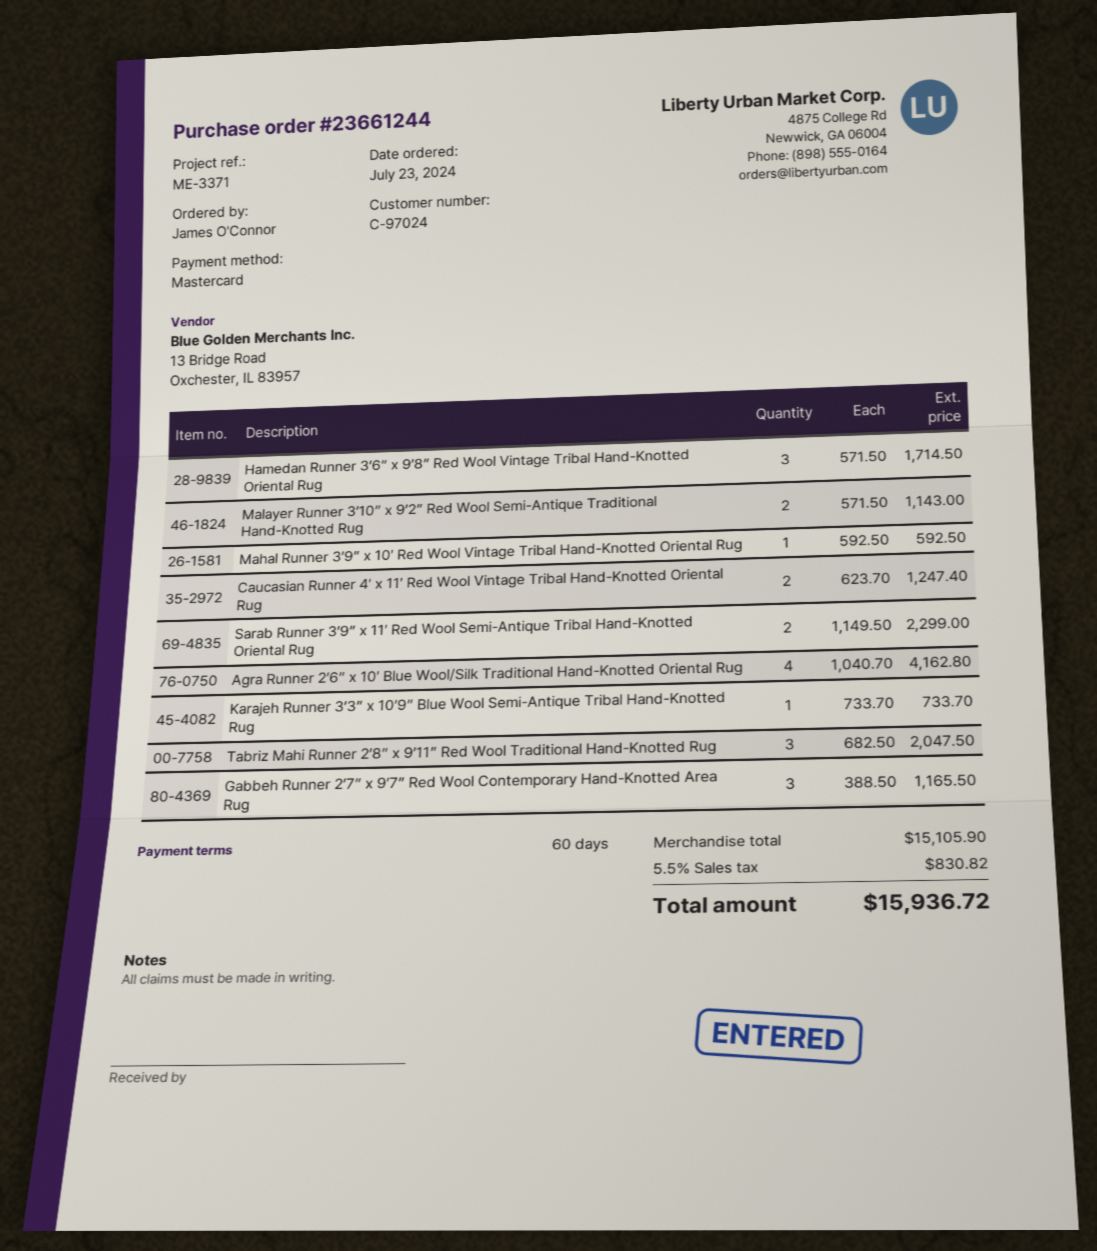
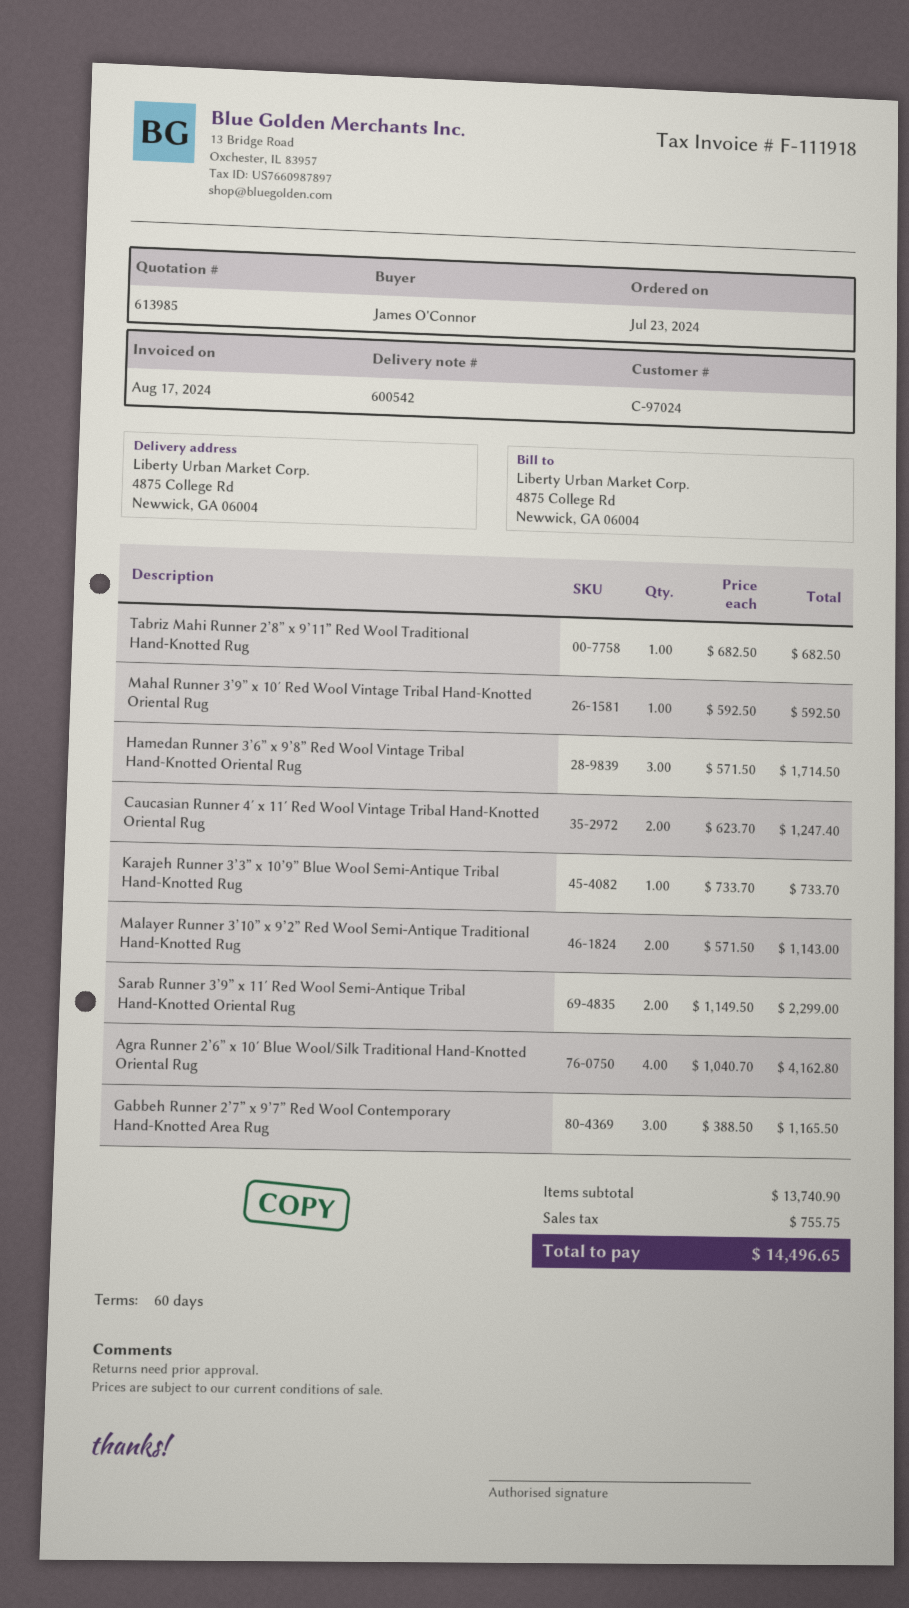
Tabriz Mahi Runner 2’8” x 9’11” Red Wool Traditional Hand-Knotted Rug: 3 x 682.50 = 2047.50 -> 1 x 682.50 = 682.50
subtotal: 15105.90 -> 13740.90
tax: 830.82 -> 755.75
total: 15936.72 -> 14496.65

